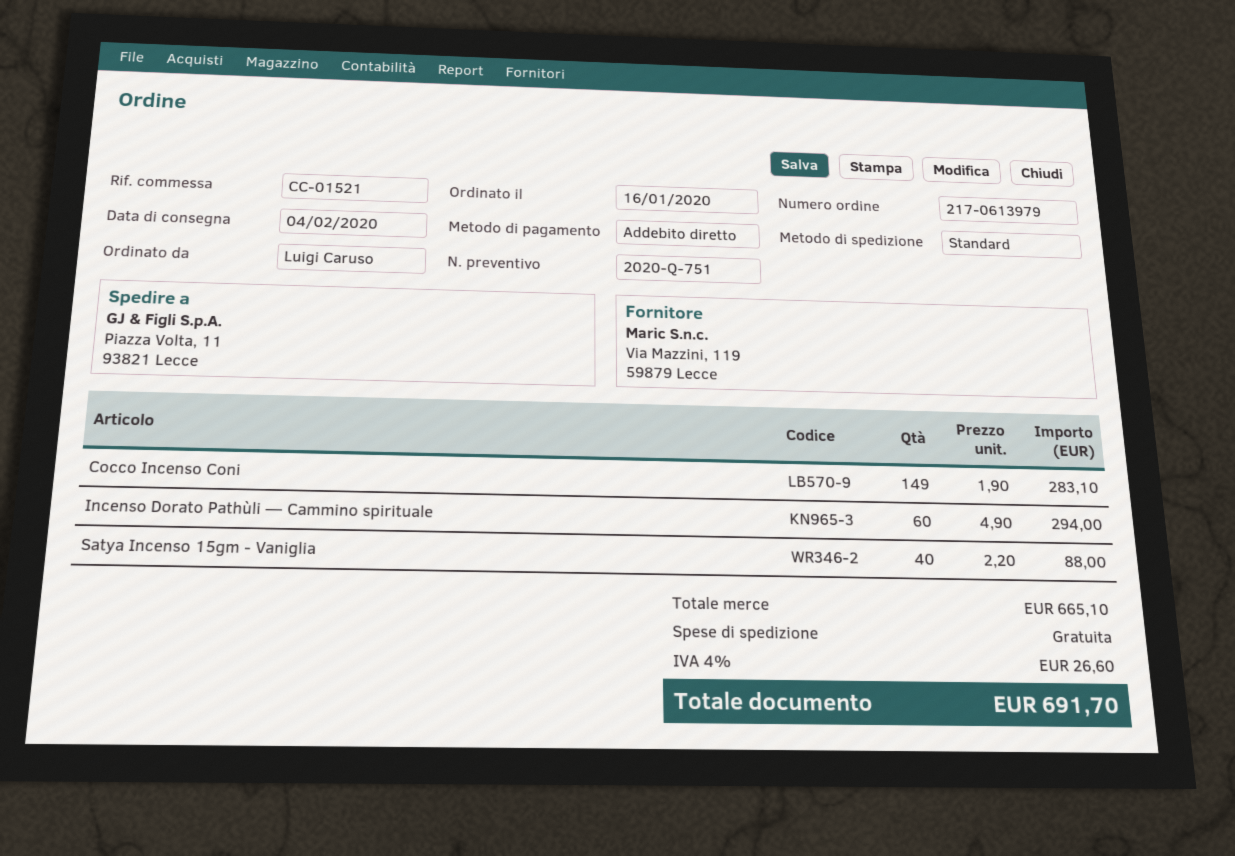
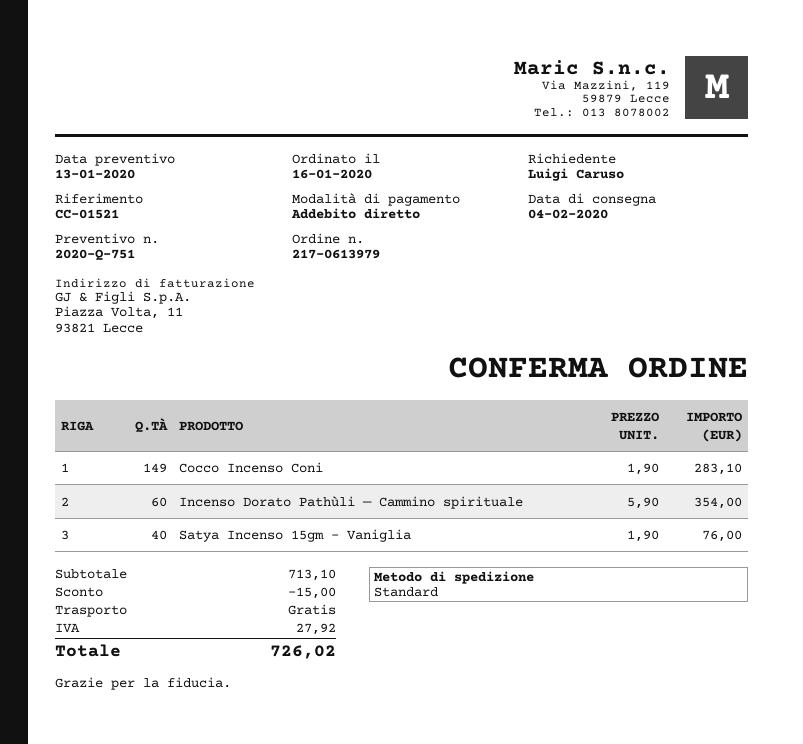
Incenso Dorato Pathùli — Cammino spirituale: 60 x 4.90 = 294.00 -> 60 x 5.90 = 354.00
Satya Incenso 15gm - Vaniglia: 40 x 2.20 = 88.00 -> 40 x 1.90 = 76.00
subtotal: 665.10 -> 713.10
discount: none -> 15.00
tax: 26.60 -> 27.92
total: 691.70 -> 726.02

